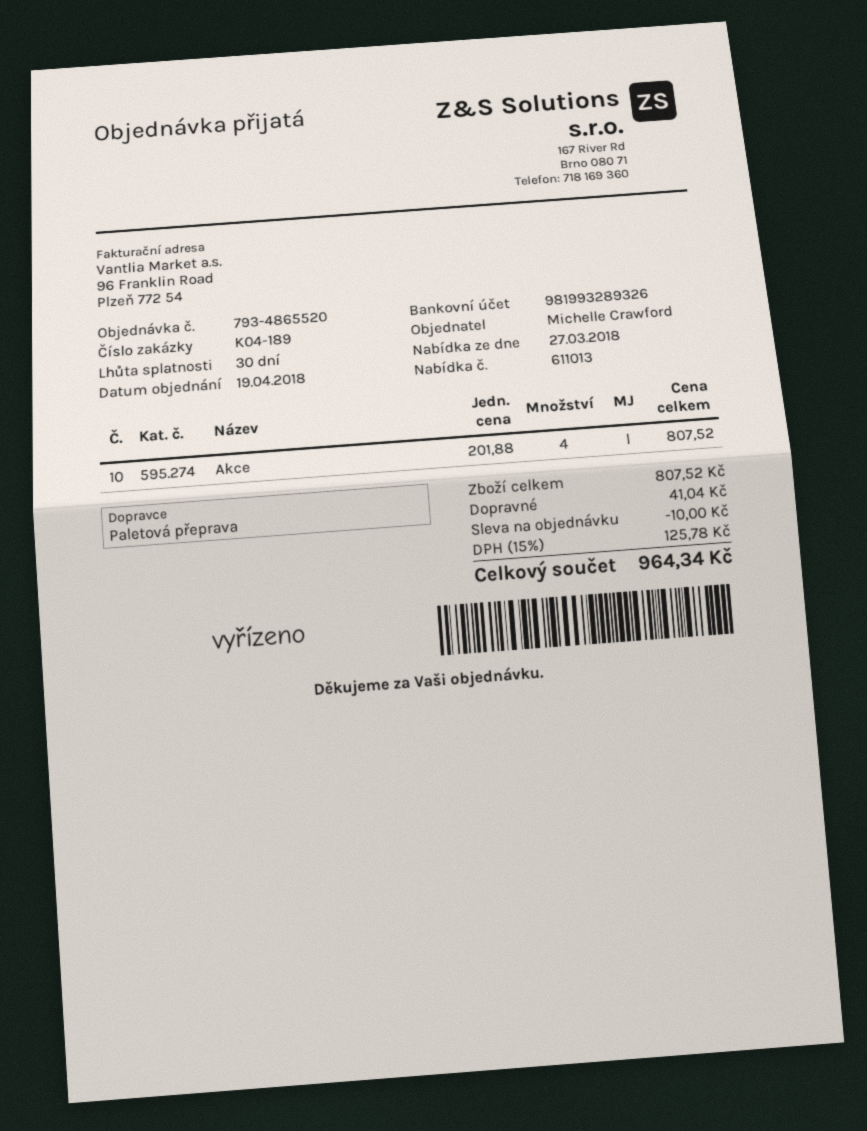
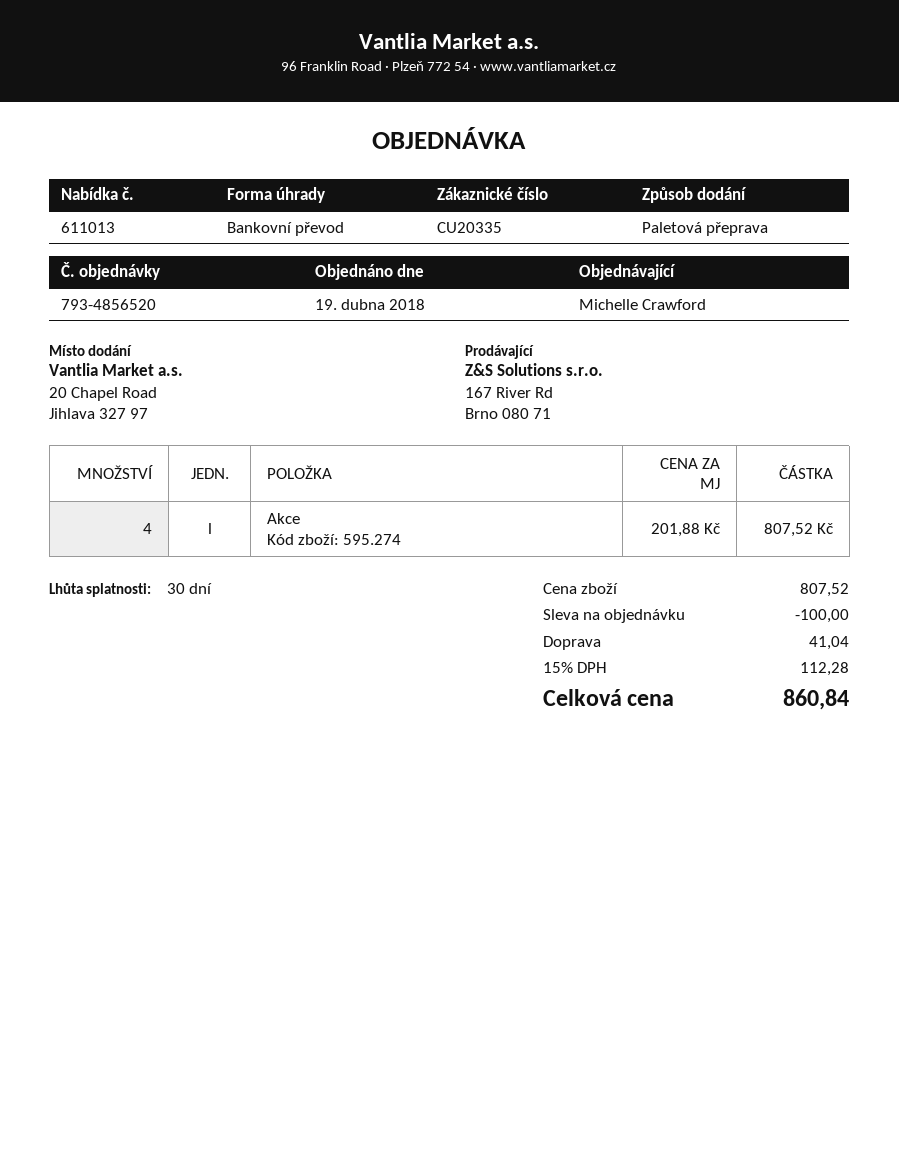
order number: 793-4865520 -> 793-4856520
discount: 10.00 -> 100.00
tax: 15% = 125.78 -> 15% = 112.28
total: 964.34 -> 860.84

